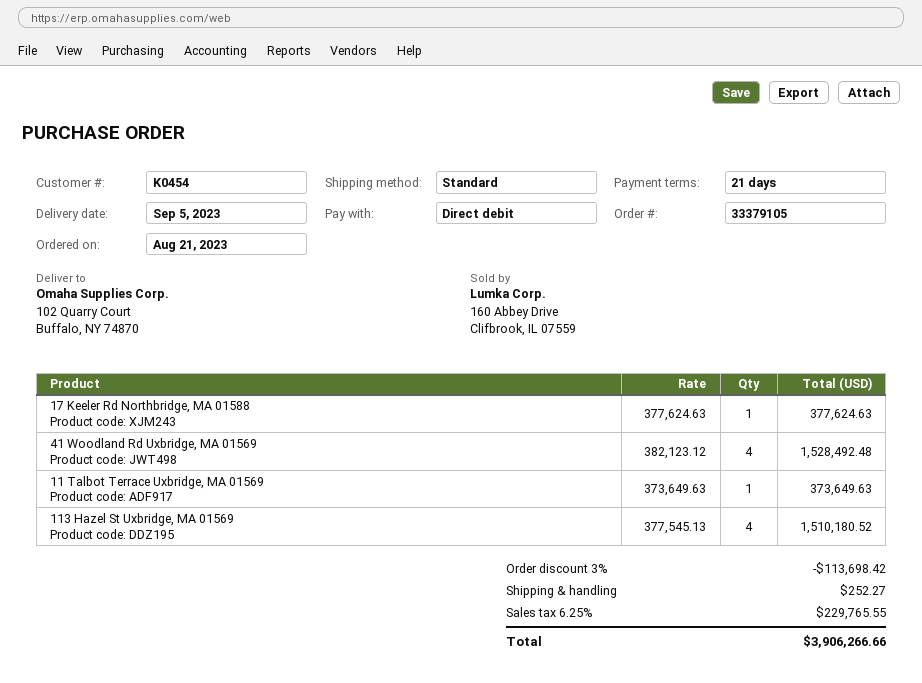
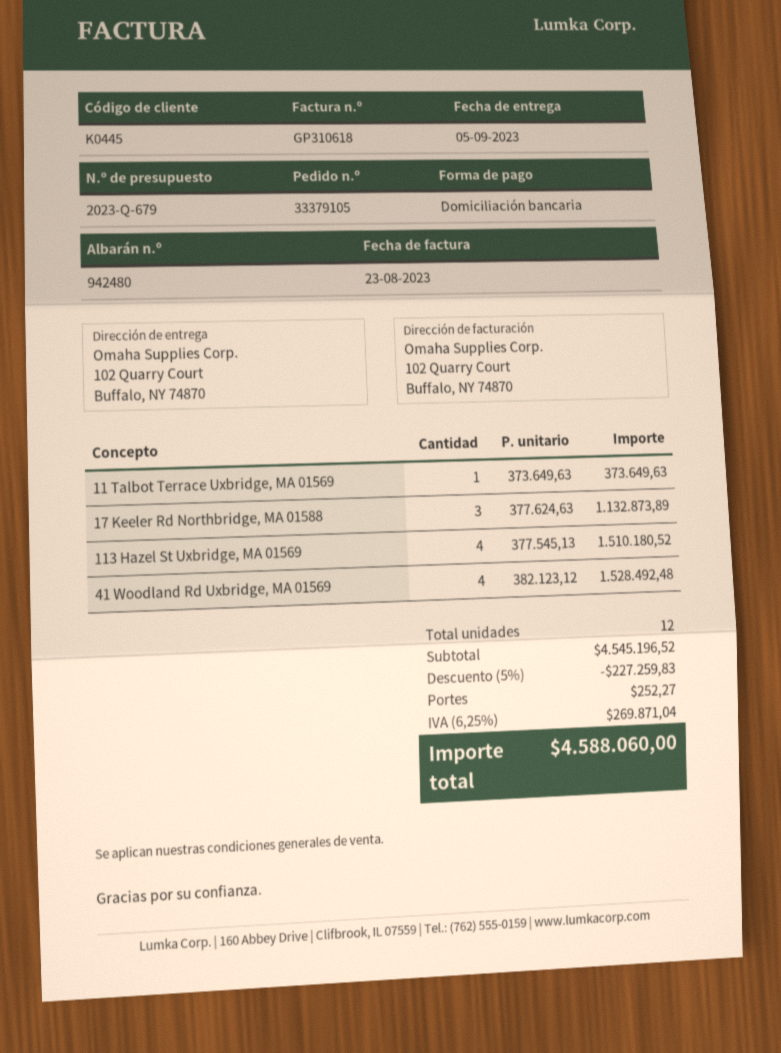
customer number: K0454 -> K0445
17 Keeler Rd Northbridge, MA 01588: 1 x 377624.63 = 377624.63 -> 3 x 377624.63 = 1132873.89
discount: 3% = 113698.42 -> 5% = 227259.83
tax: 6.25% = 229765.55 -> 6.25% = 269871.04
total: 3906266.66 -> 4588060.00

